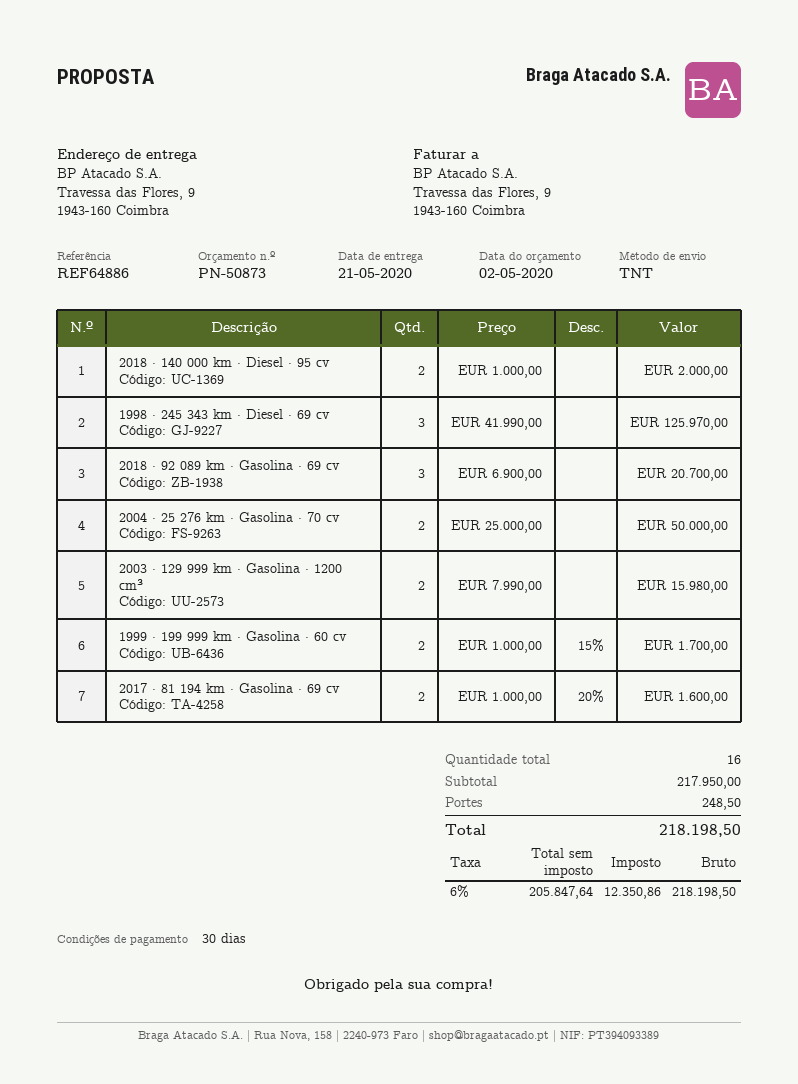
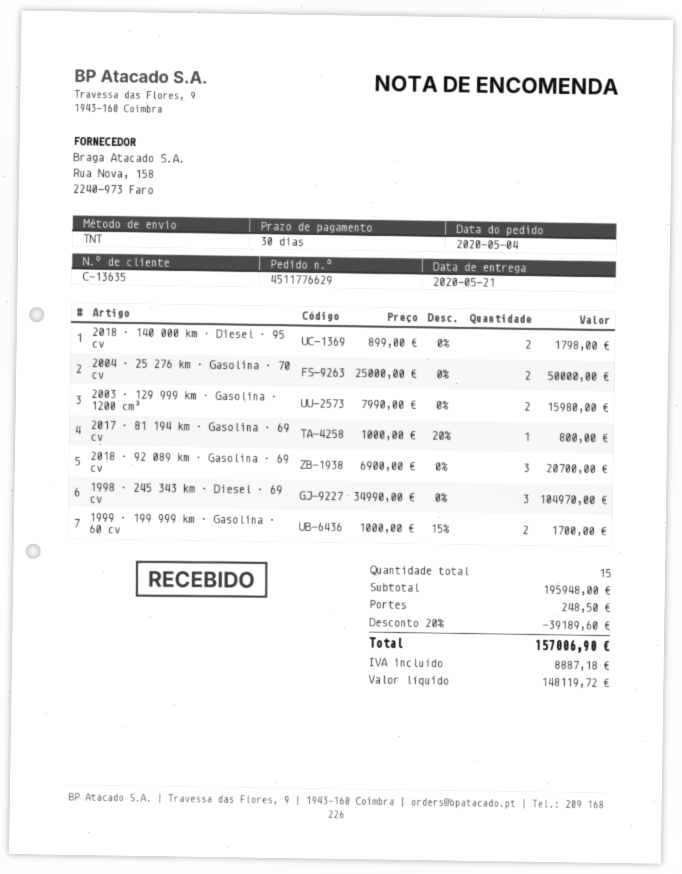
2018 · 140 000 km · Diesel · 95 cv: 2 x 1000.00 = 2000.00 -> 2 x 899.00 = 1798.00
1998 · 245 343 km · Diesel · 69 cv: 3 x 41990.00 = 125970.00 -> 3 x 34990.00 = 104970.00
2017 · 81 194 km · Gasolina · 69 cv: 2 x 1000.00 - 20% = 1600.00 -> 1 x 1000.00 - 20% = 800.00
total quantity: 16 -> 15
subtotal: 217950.00 -> 195948.00
discount: none -> 20% = 39189.60
net: 205847.64 -> 148119.72
tax: 12350.86 -> 8887.18
total: 218198.50 -> 157006.90

